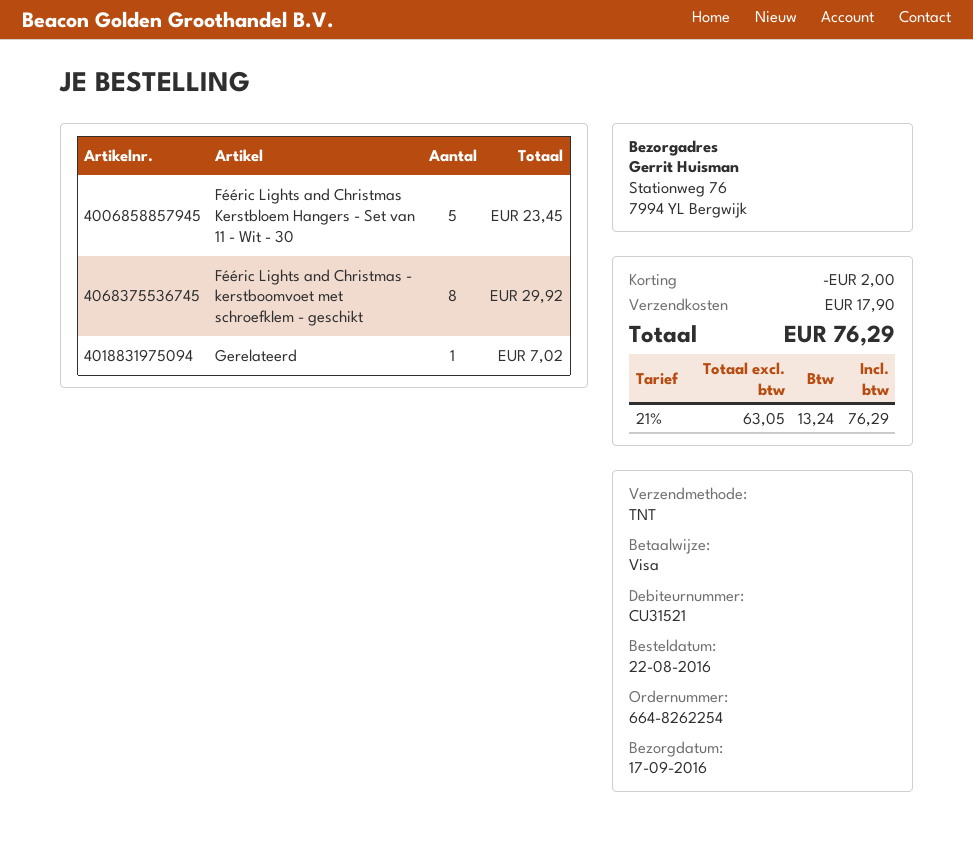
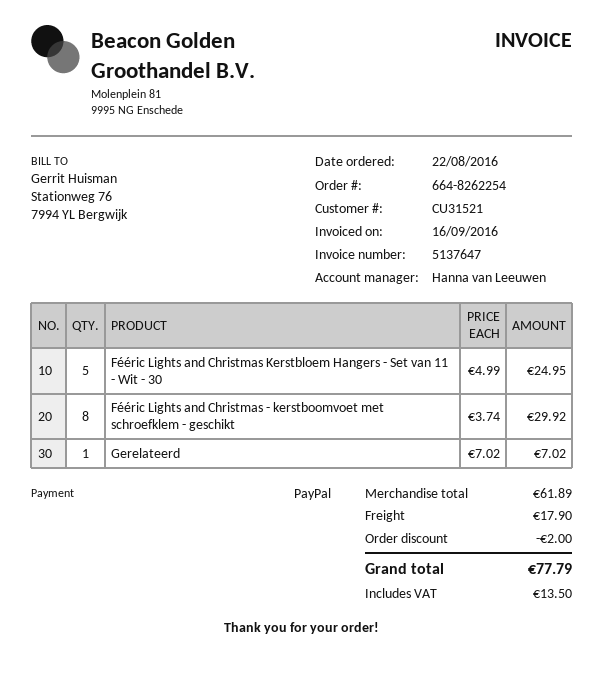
payment method: Visa -> PayPal
Fééric Lights and Christmas Kerstbloem Hangers - Set van 11 - Wit - 30: 5 for 23.45 -> 5 for 24.95
tax: 13.24 -> 13.50
total: 76.29 -> 77.79

